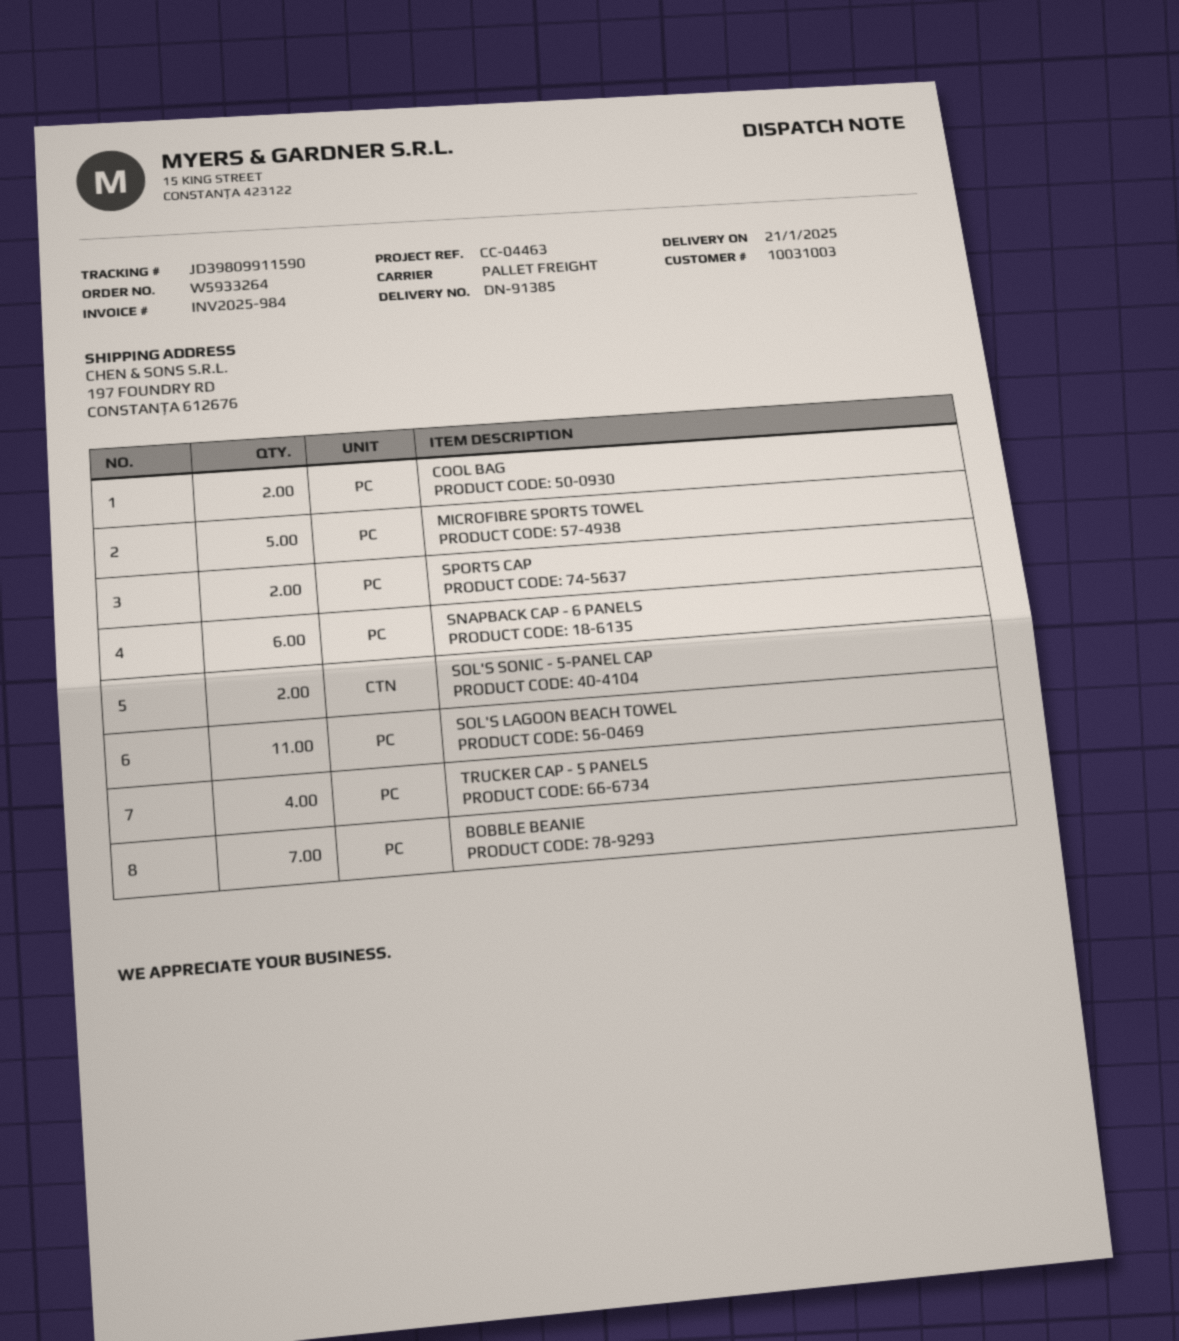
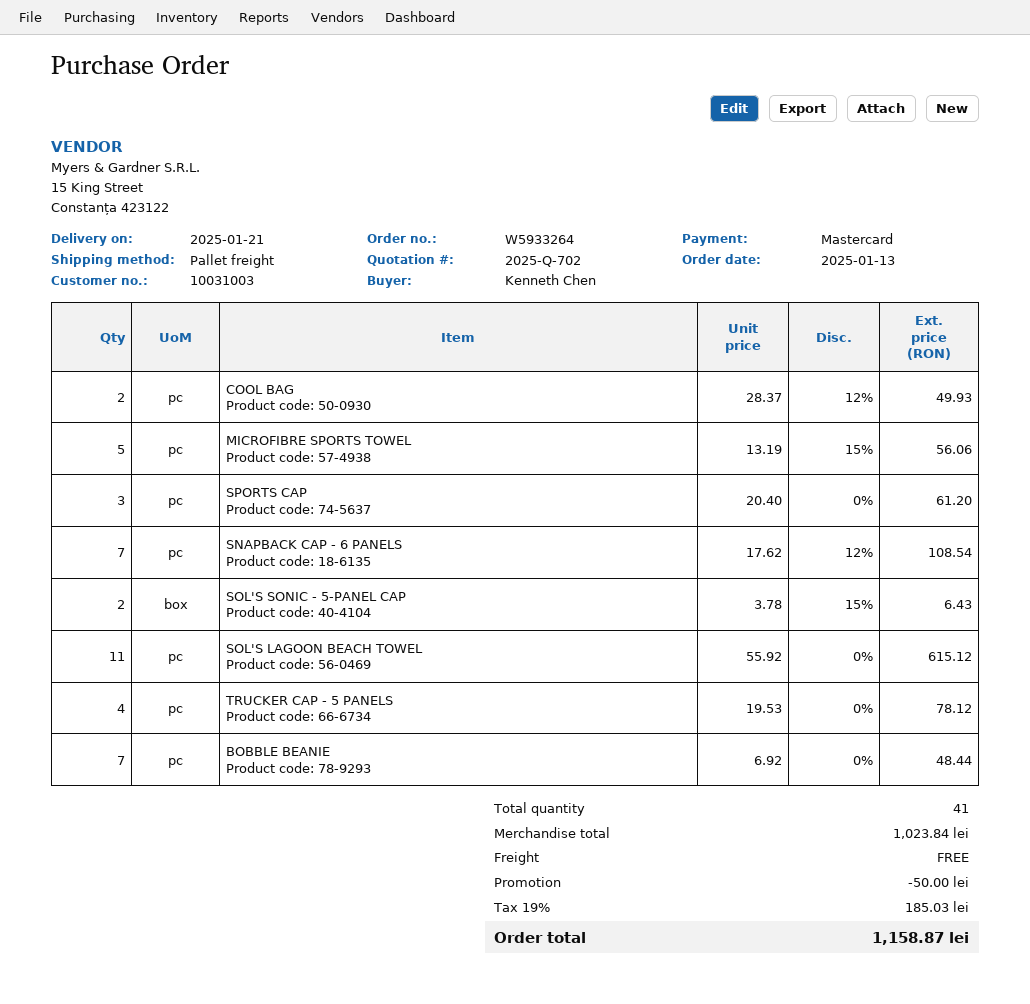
SPORTS CAP: 2 -> 3
SNAPBACK CAP - 6 PANELS: 6 -> 7

